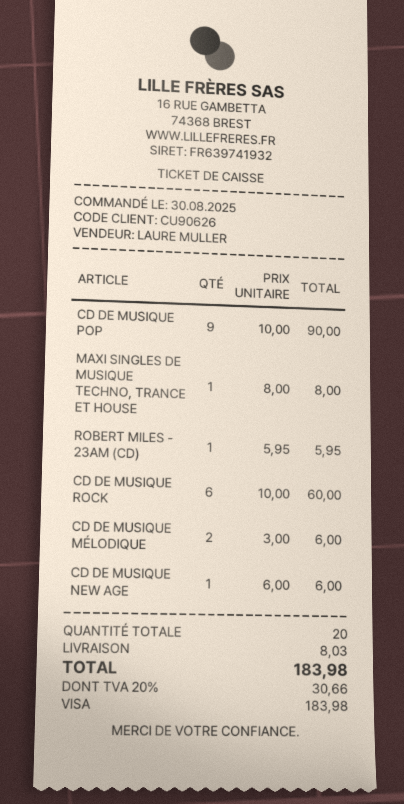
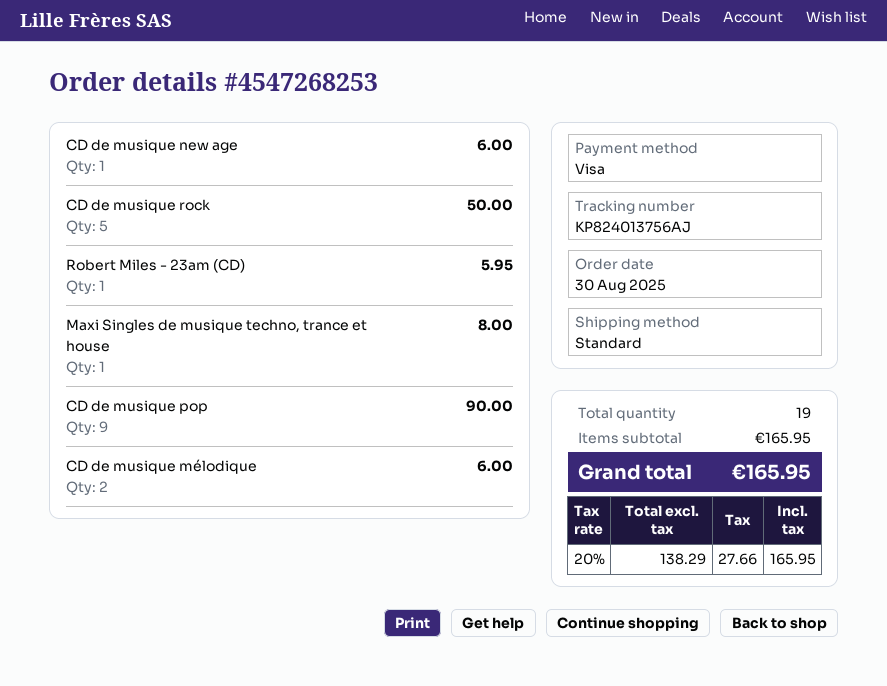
CD DE MUSIQUE ROCK: 6 for 60.00 -> 5 for 50.00
total quantity: 20 -> 19
shipping: 8.03 -> none
tax: 20% = 30.66 -> 20% = 27.66
total: 183.98 -> 165.95

